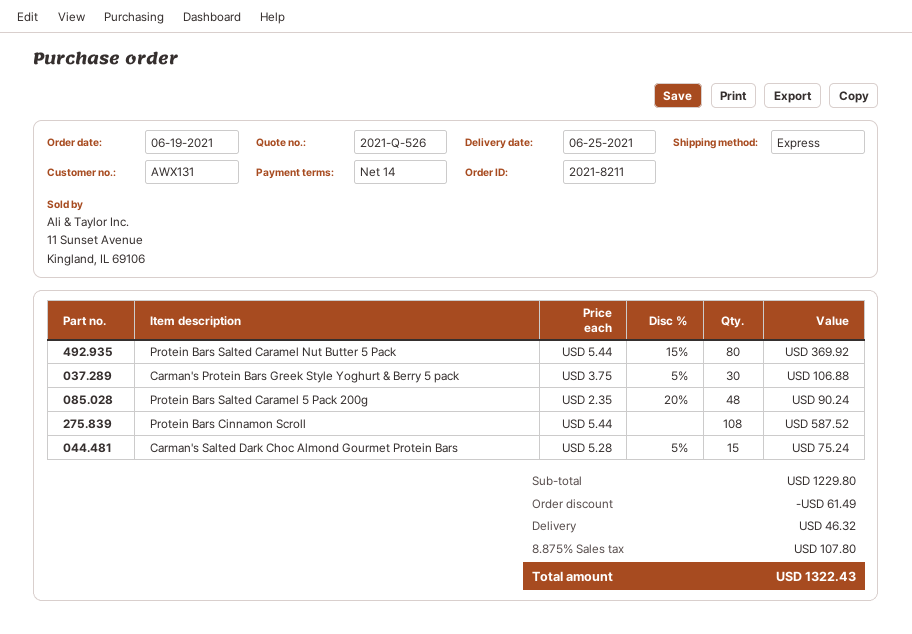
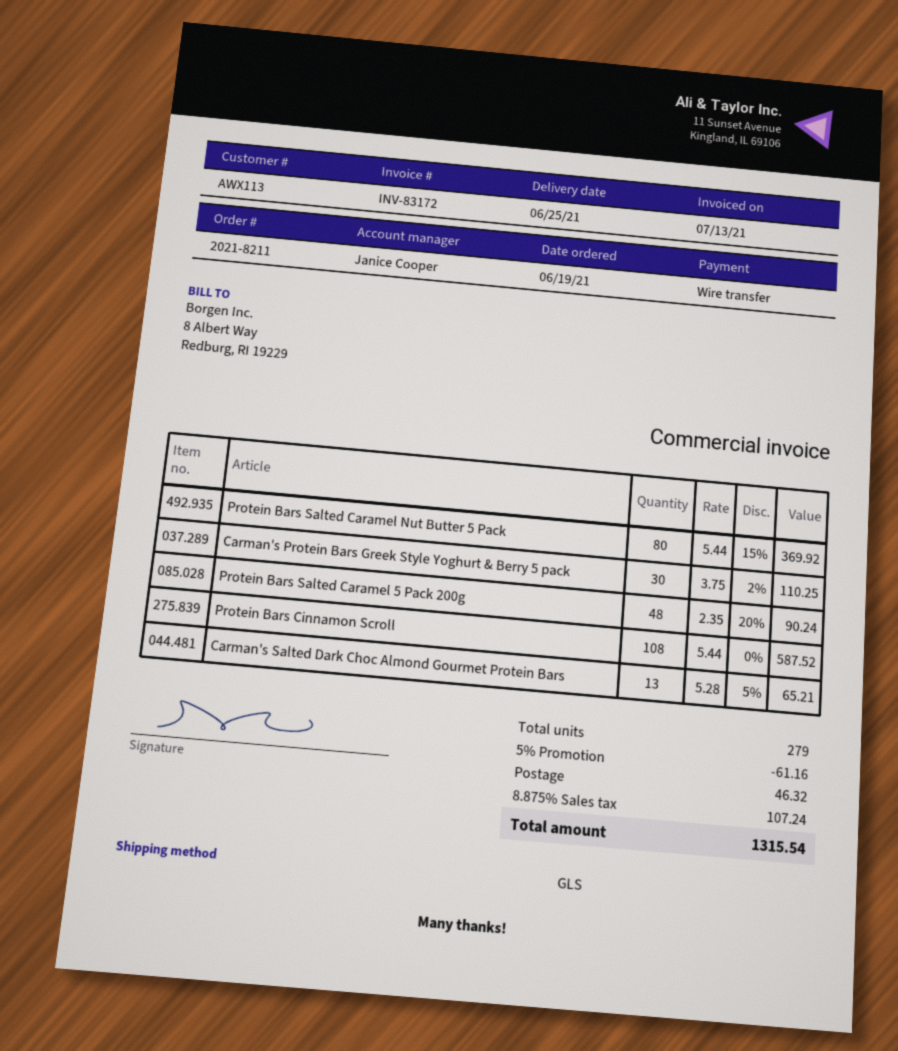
customer number: AWX131 -> AWX113
shipping method: express -> GLS
Carman's Protein Bars Greek Style Yoghurt & Berry 5 pack: 30 x 3.75 - 5% = 106.88 -> 30 x 3.75 - 2% = 110.25
Carman's Salted Dark Choc Almond Gourmet Protein Bars: 15 x 5.28 - 5% = 75.24 -> 13 x 5.28 - 5% = 65.21
discount: 61.49 -> 61.16
tax: 8.875% = 107.80 -> 8.875% = 107.24
total: 1322.43 -> 1315.54

